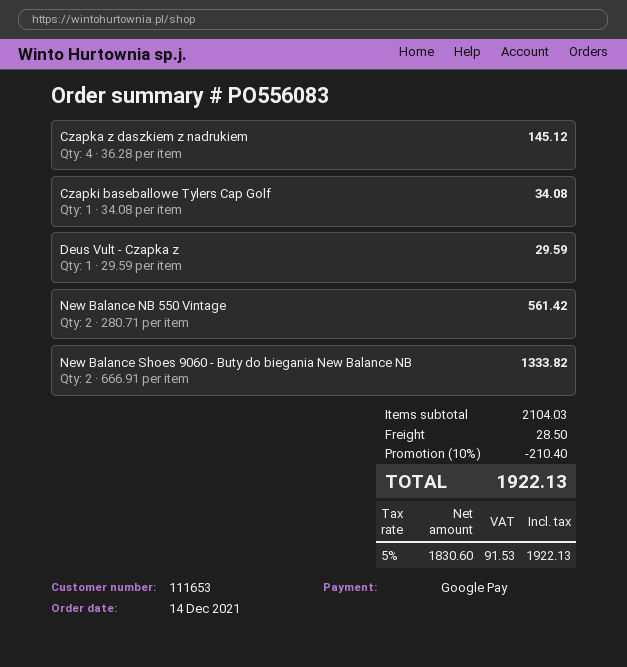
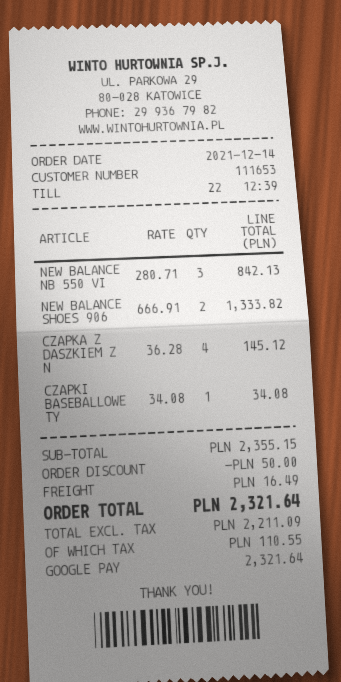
Deus Vult - Czapka z: 1 x 29.59 = 29.59 -> none
New Balance NB 550 Vintage: 2 x 280.71 = 561.42 -> 3 x 280.71 = 842.13
subtotal: 2104.03 -> 2355.15
discount: 210.40 -> 50.00
shipping: 28.50 -> 16.49
net: 1830.60 -> 2211.09
tax: 91.53 -> 110.55
total: 1922.13 -> 2321.64

